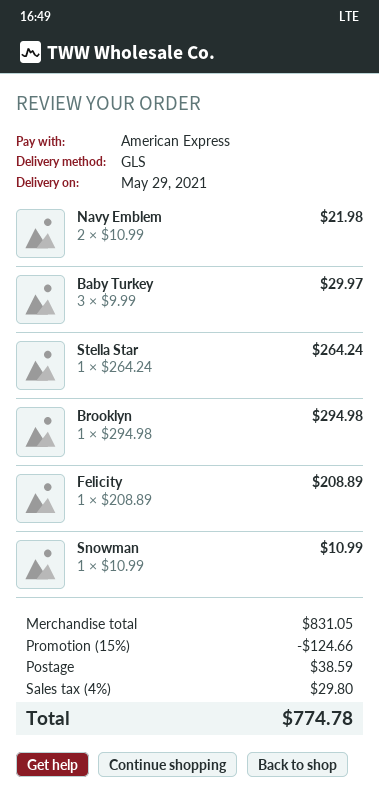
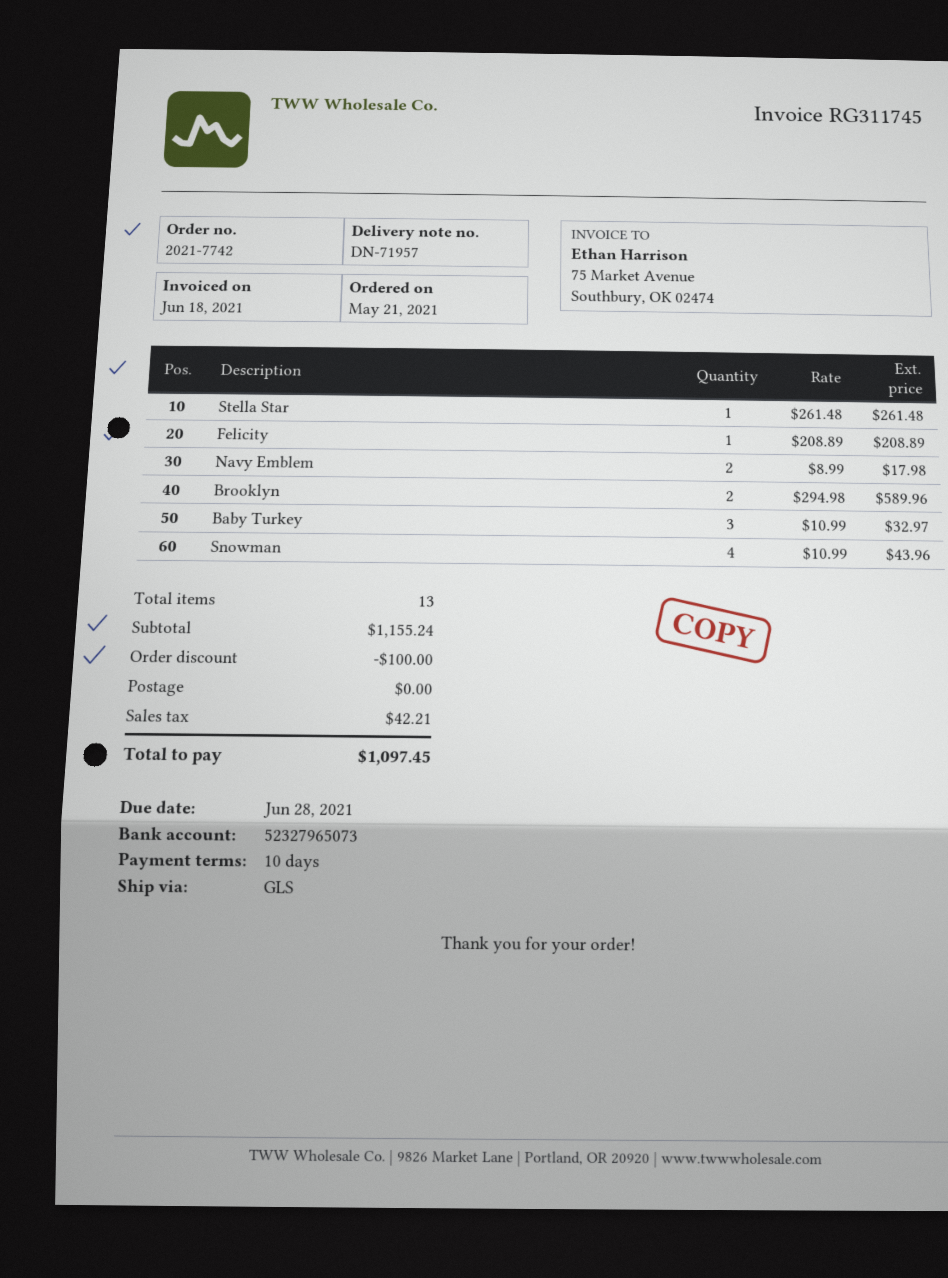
Navy Emblem: 2 x 10.99 = 21.98 -> 2 x 8.99 = 17.98
Baby Turkey: 3 x 9.99 = 29.97 -> 3 x 10.99 = 32.97
Stella Star: 1 x 264.24 = 264.24 -> 1 x 261.48 = 261.48
Brooklyn: 1 x 294.98 = 294.98 -> 2 x 294.98 = 589.96
Snowman: 1 x 10.99 = 10.99 -> 4 x 10.99 = 43.96
subtotal: 831.05 -> 1155.24
discount: 124.66 -> 100.00
shipping: 38.59 -> 0.00
tax: 29.80 -> 42.21
total: 774.78 -> 1097.45

